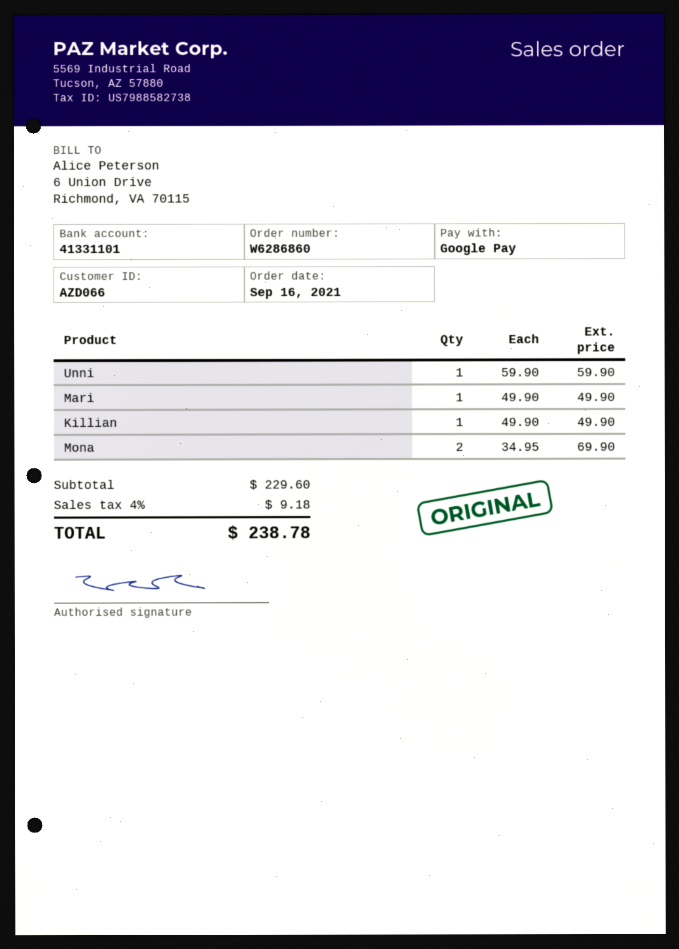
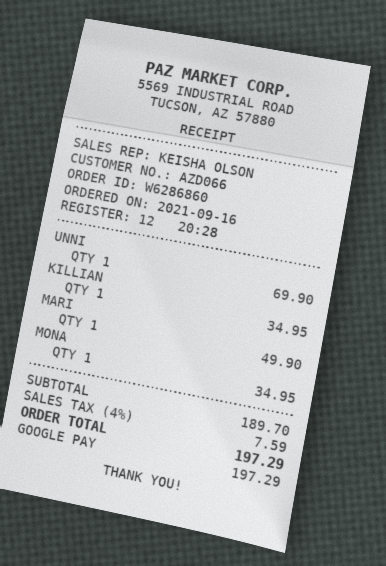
Unni: 1 for 59.90 -> 1 for 69.90
Killian: 1 for 49.90 -> 1 for 34.95
Mona: 2 for 69.90 -> 1 for 34.95
subtotal: 229.60 -> 189.70
tax: 4% = 9.18 -> 4% = 7.59
total: 238.78 -> 197.29

